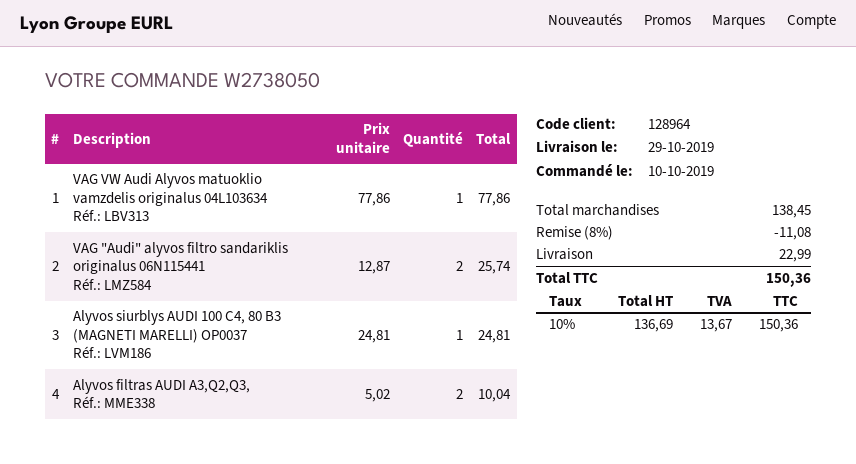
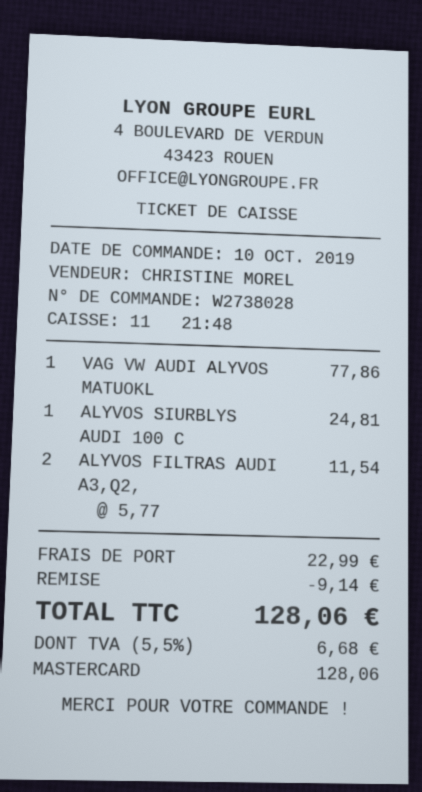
order number: W2738050 -> W2738028
VAG "Audi" alyvos filtro sandariklis originalus 06N115441: 2 x 12.87 = 25.74 -> none
Alyvos filtras AUDI A3,Q2,Q3,: 2 x 5.02 = 10.04 -> 2 x 5.77 = 11.54
discount: 11.08 -> 9.14
tax: 10% = 13.67 -> 5.5% = 6.68
total: 150.36 -> 128.06

